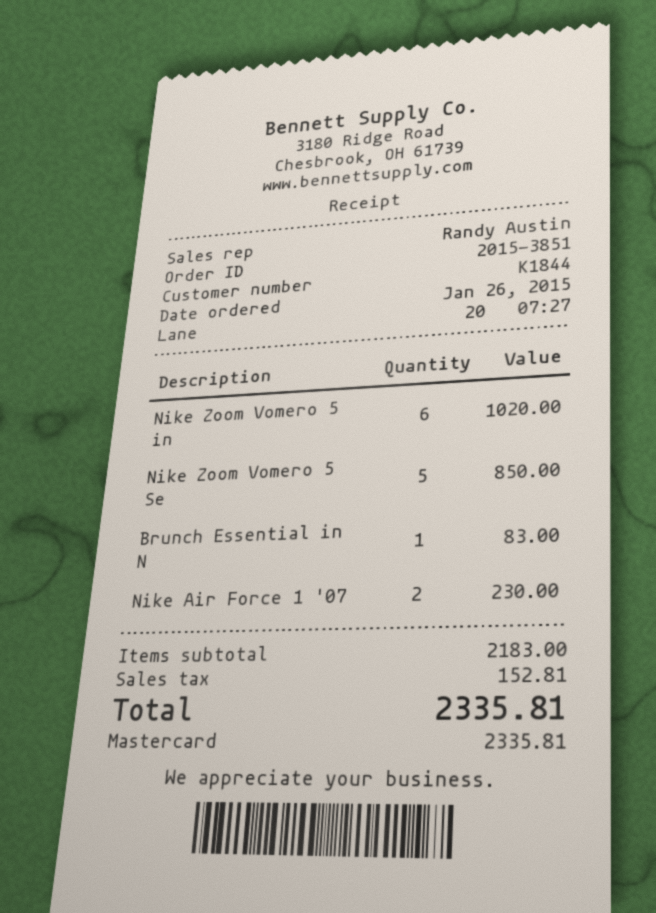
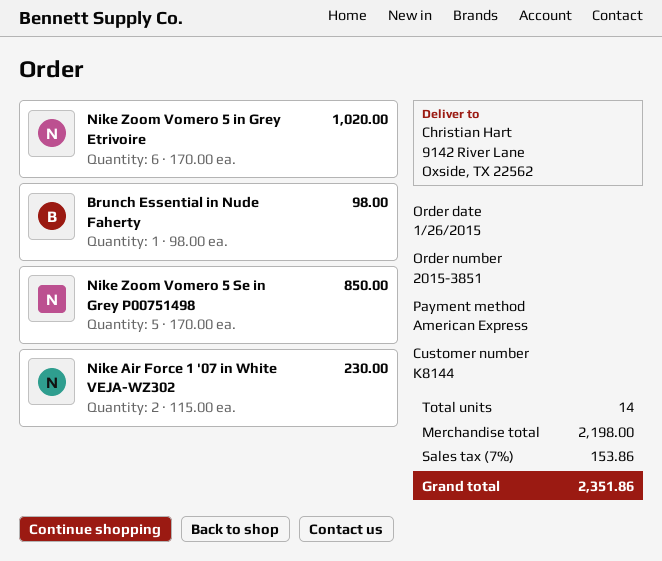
customer number: K1844 -> K8144
payment method: Mastercard -> American Express
Brunch Essential in N: 1 for 83.00 -> 1 for 98.00
subtotal: 2183.00 -> 2198.00
tax: 152.81 -> 153.86
total: 2335.81 -> 2351.86

